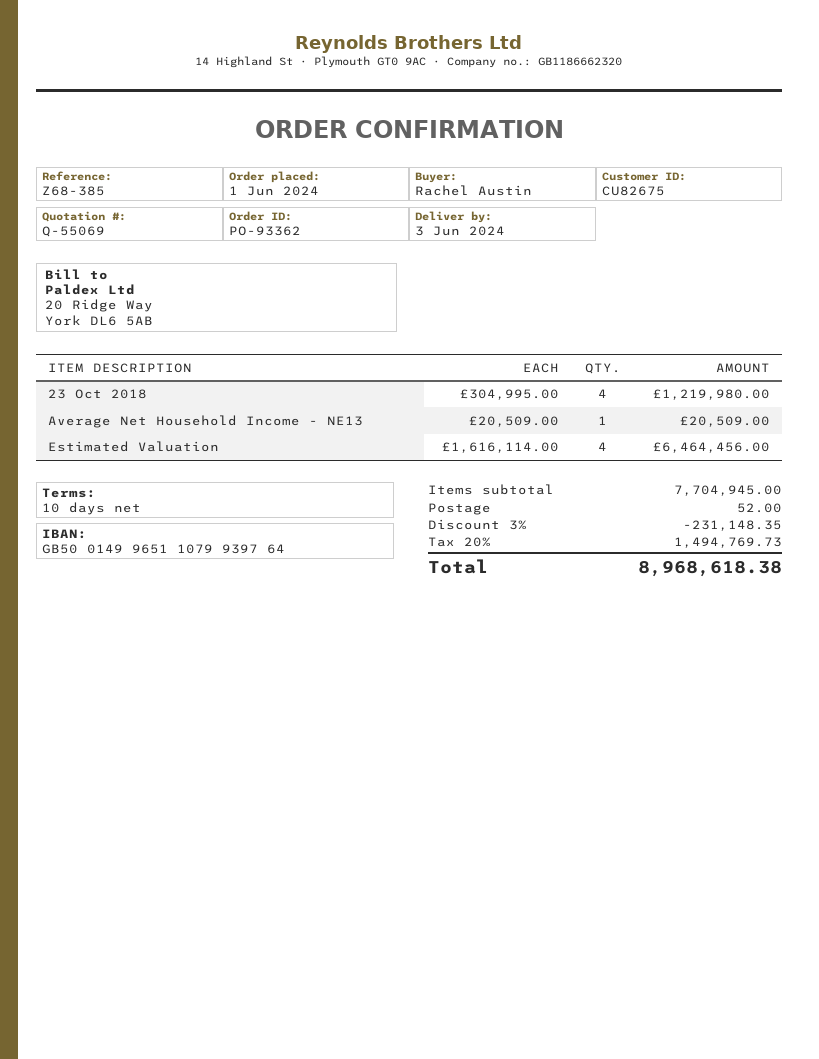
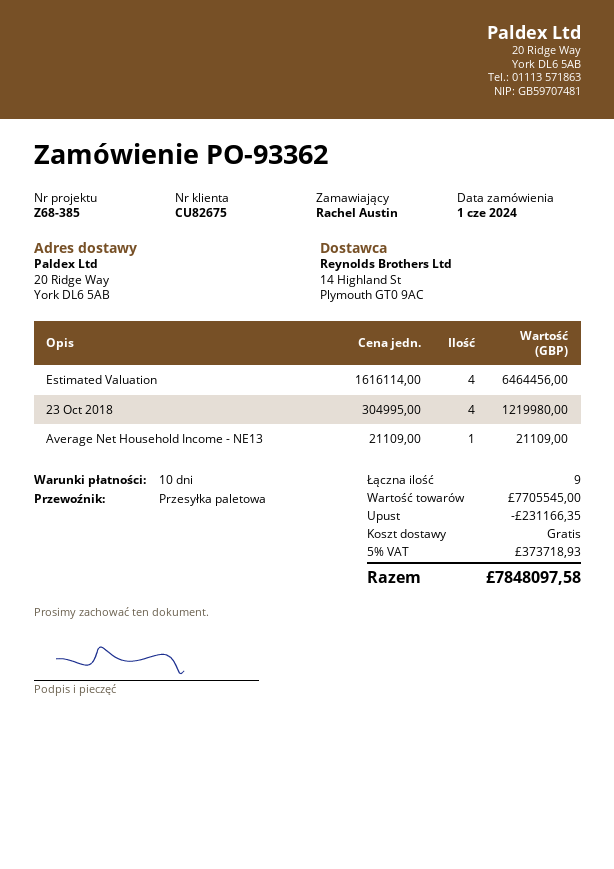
Average Net Household Income - NE13: 1 x 20509.00 = 20509.00 -> 1 x 21109.00 = 21109.00
subtotal: 7704945.00 -> 7705545.00
discount: 231148.35 -> 231166.35
shipping: 52.00 -> 0.00
tax: 20% = 1494769.73 -> 5% = 373718.93
total: 8968618.38 -> 7848097.58

